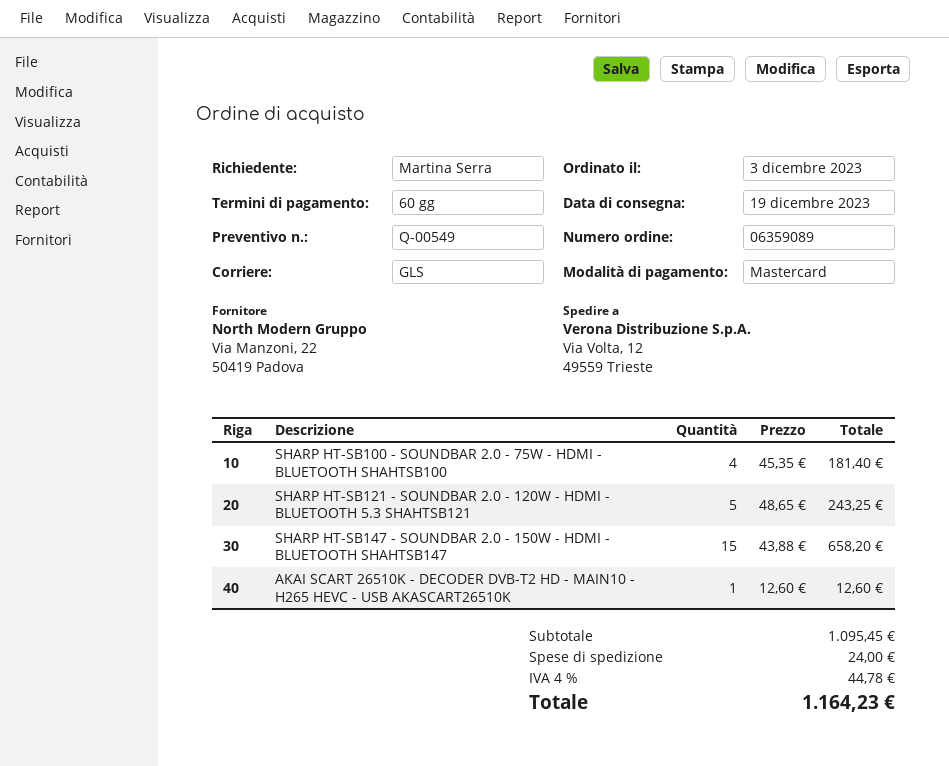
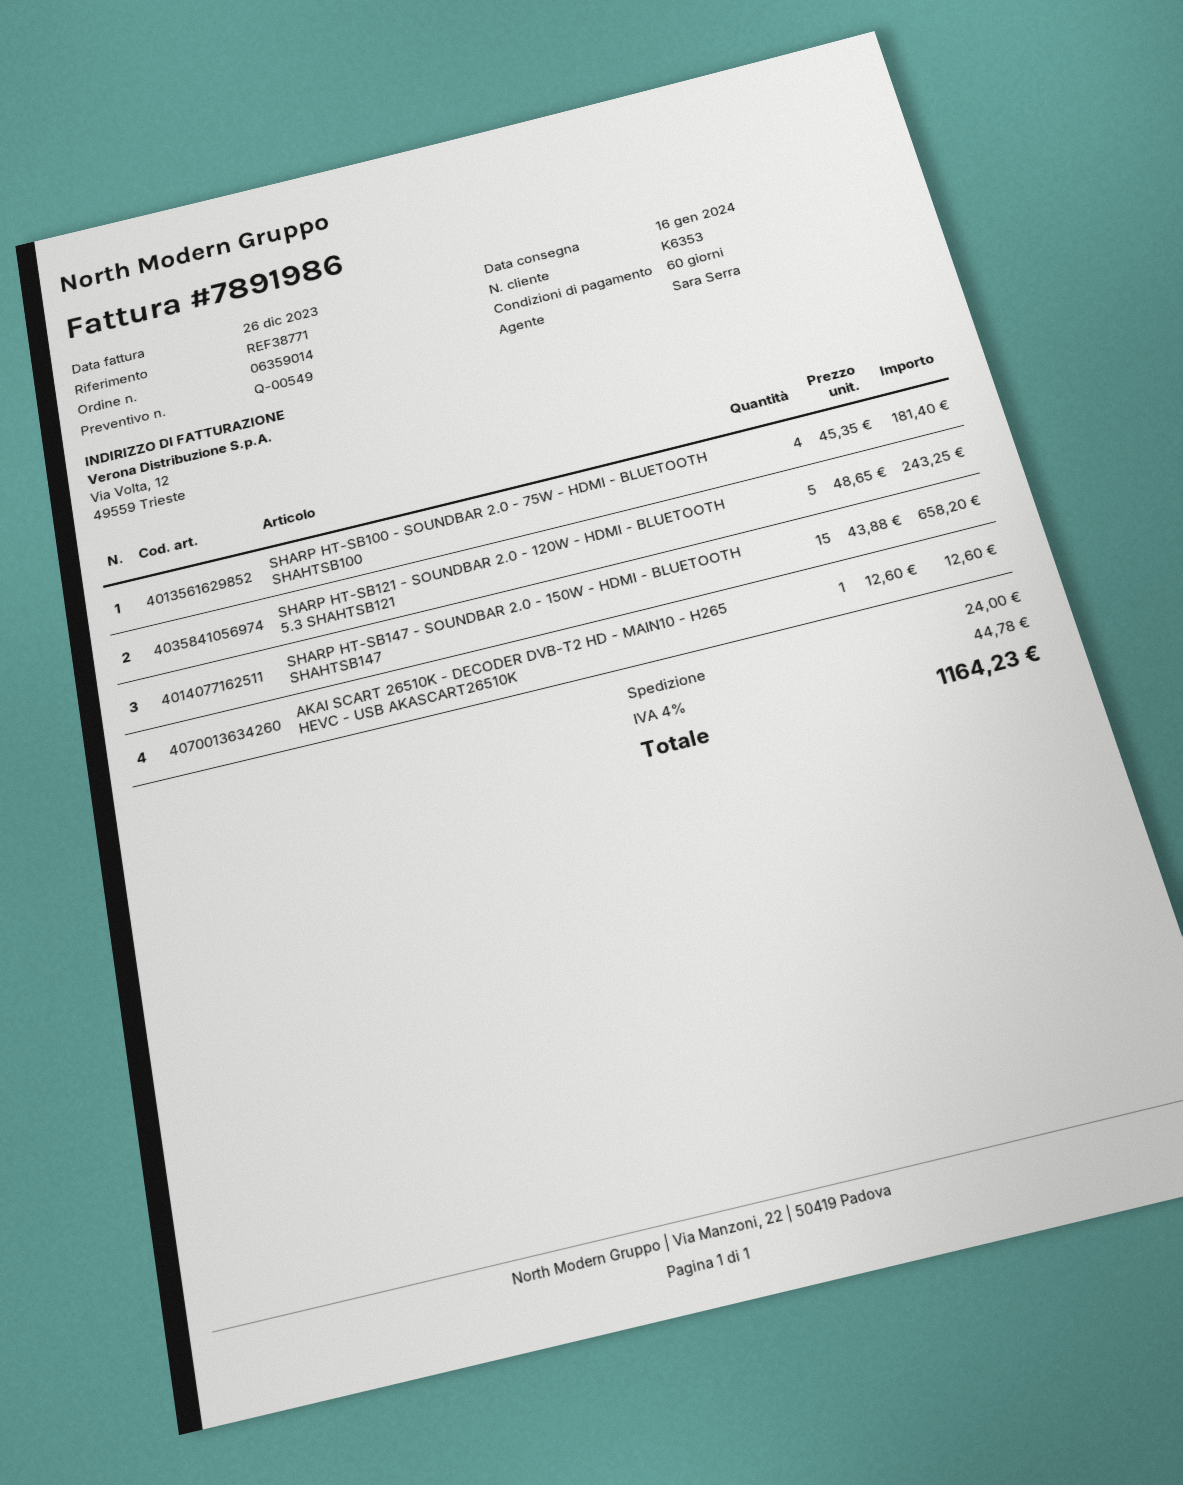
order number: 06359089 -> 06359014
delivery date: 2023-12-19 -> 2024-01-16

